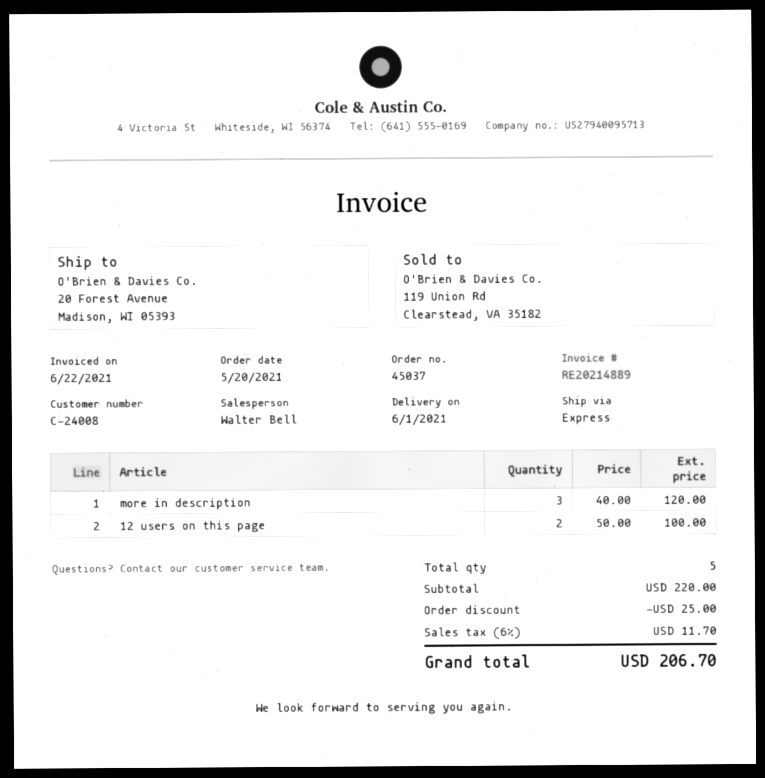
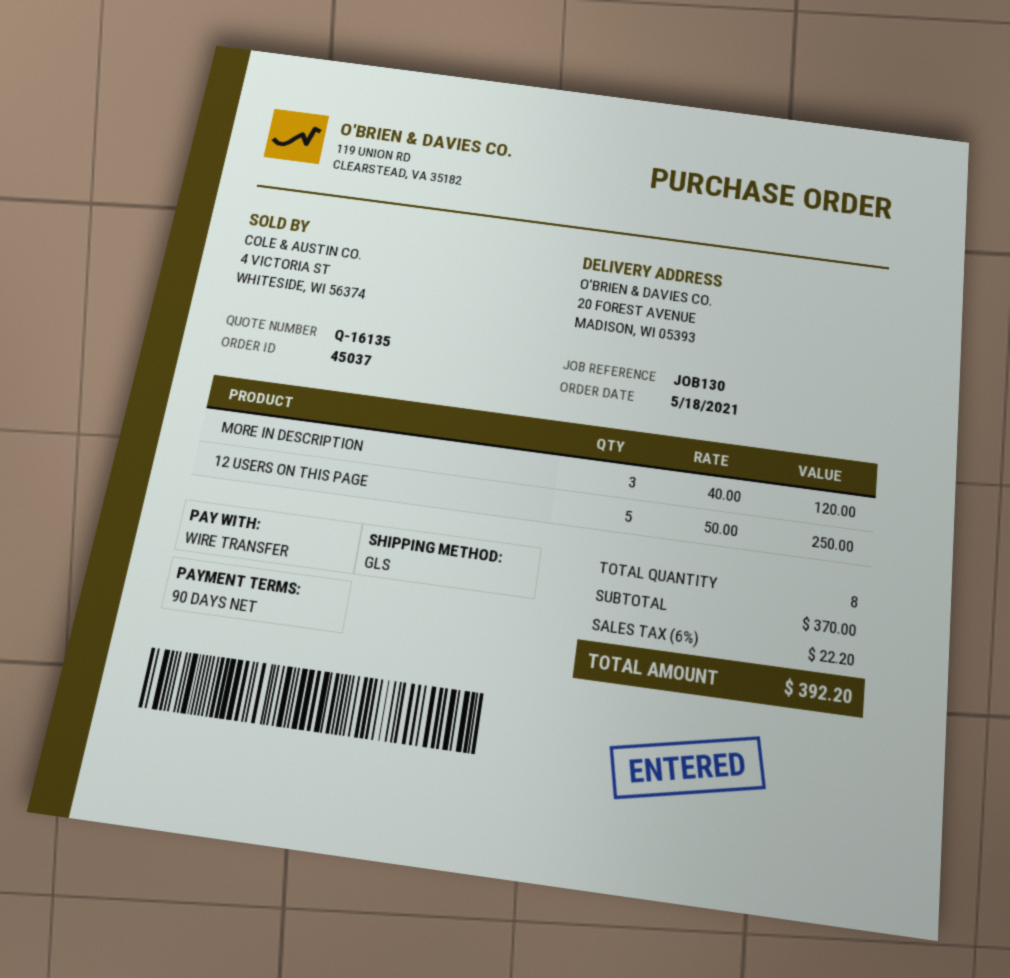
order date: 2021-05-20 -> 2021-05-18
shipping method: express -> GLS
12 users on this page: 2 x 50.00 = 100.00 -> 5 x 50.00 = 250.00
total quantity: 5 -> 8
subtotal: 220.00 -> 370.00
discount: 25.00 -> none
tax: 6% = 11.70 -> 6% = 22.20
total: 206.70 -> 392.20

